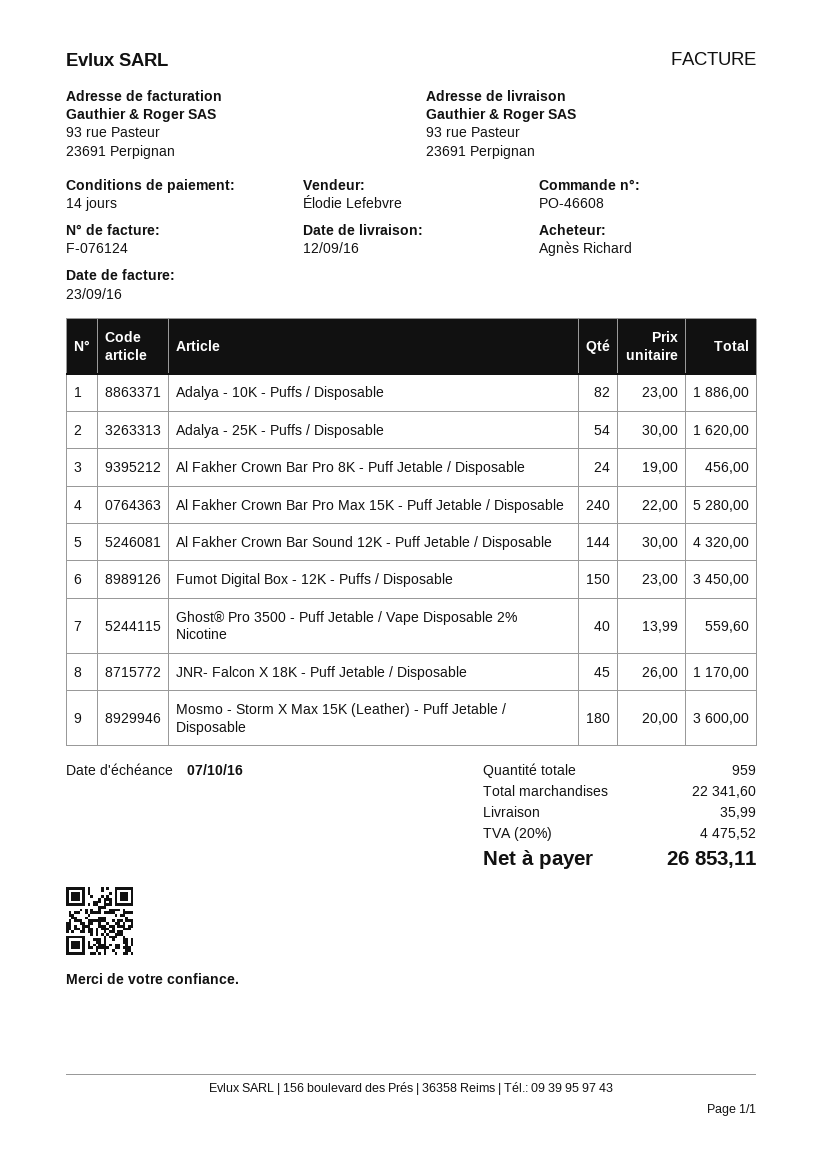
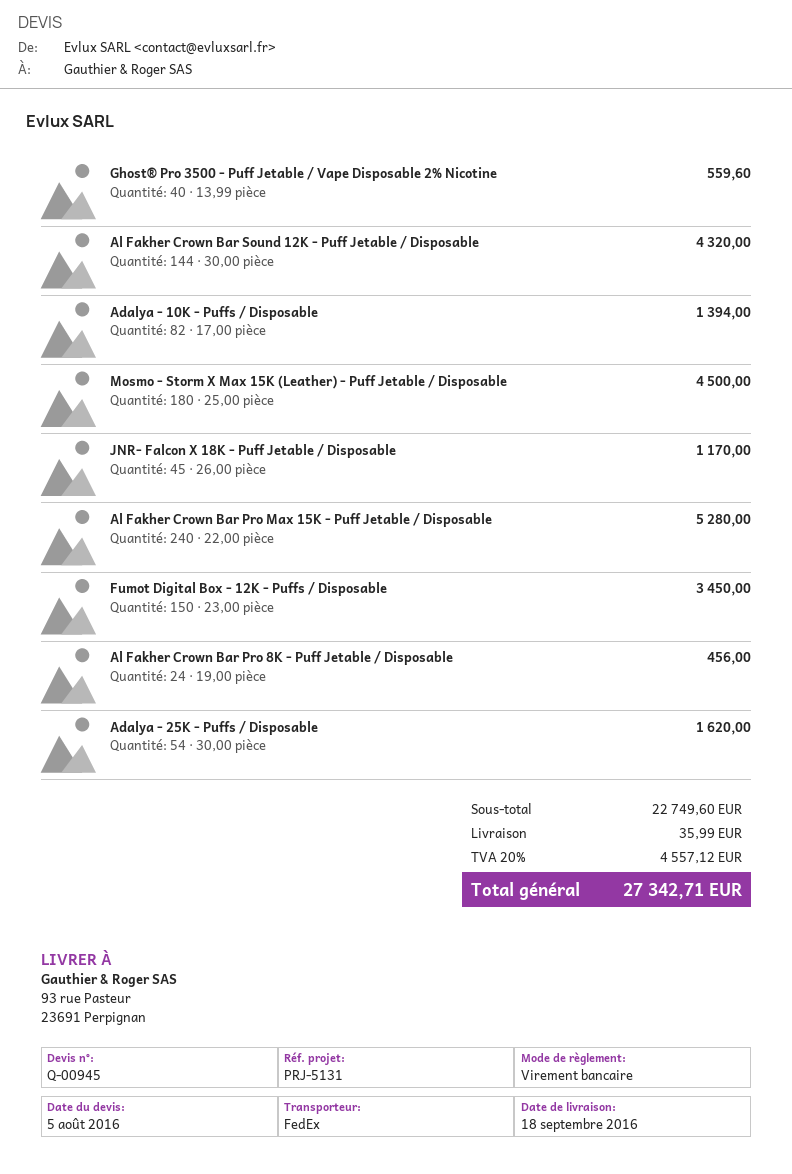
delivery date: 2016-09-12 -> 2016-09-18
Adalya - 10K - Puffs / Disposable: 82 x 23.00 = 1886.00 -> 82 x 17.00 = 1394.00
Mosmo - Storm X Max 15K (Leather) - Puff Jetable / Disposable: 180 x 20.00 = 3600.00 -> 180 x 25.00 = 4500.00
subtotal: 22341.60 -> 22749.60
tax: 20% = 4475.52 -> 20% = 4557.12
total: 26853.11 -> 27342.71

